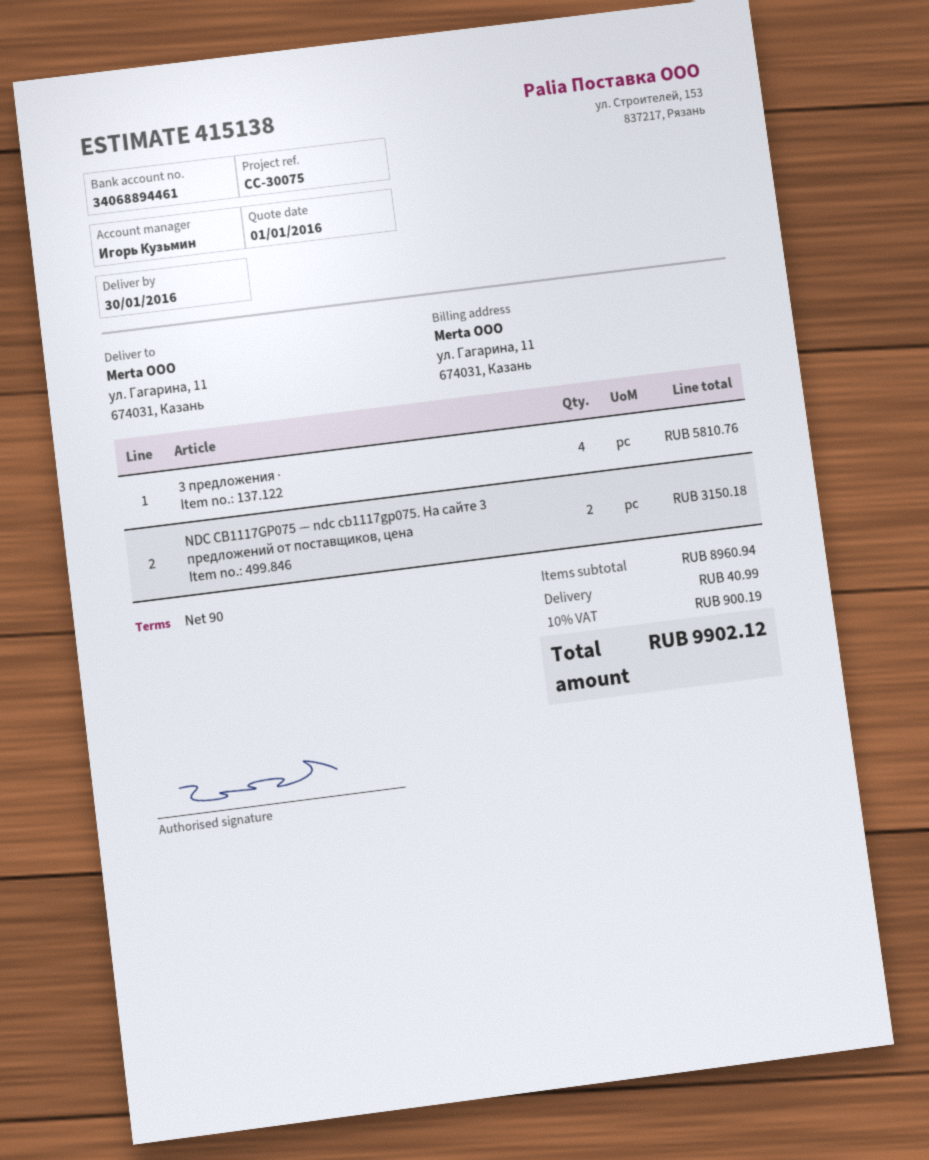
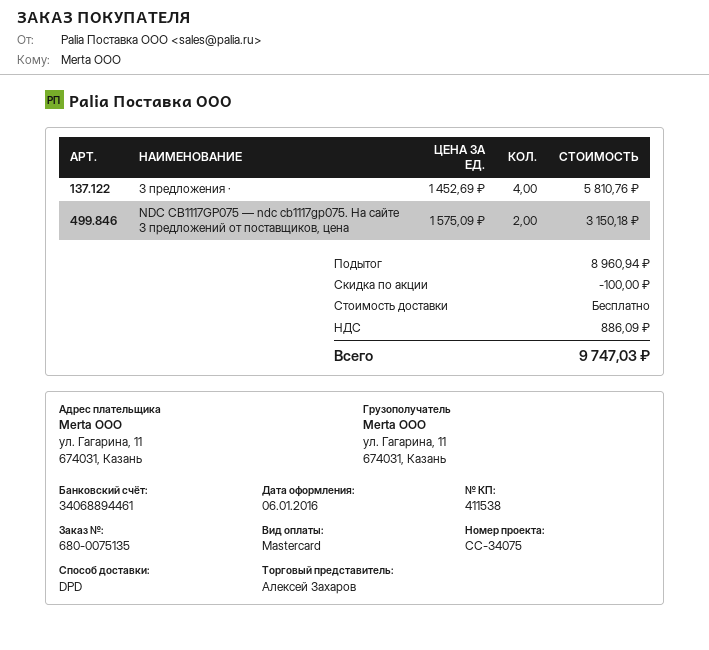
quote number: 415138 -> 411538
reference: CC-30075 -> CC-34075
sales rep: Игорь Кузьмин -> Алексей Захаров
discount: none -> 100.00
shipping: 40.99 -> 0.00
tax: 900.19 -> 886.09
total: 9902.12 -> 9747.03

